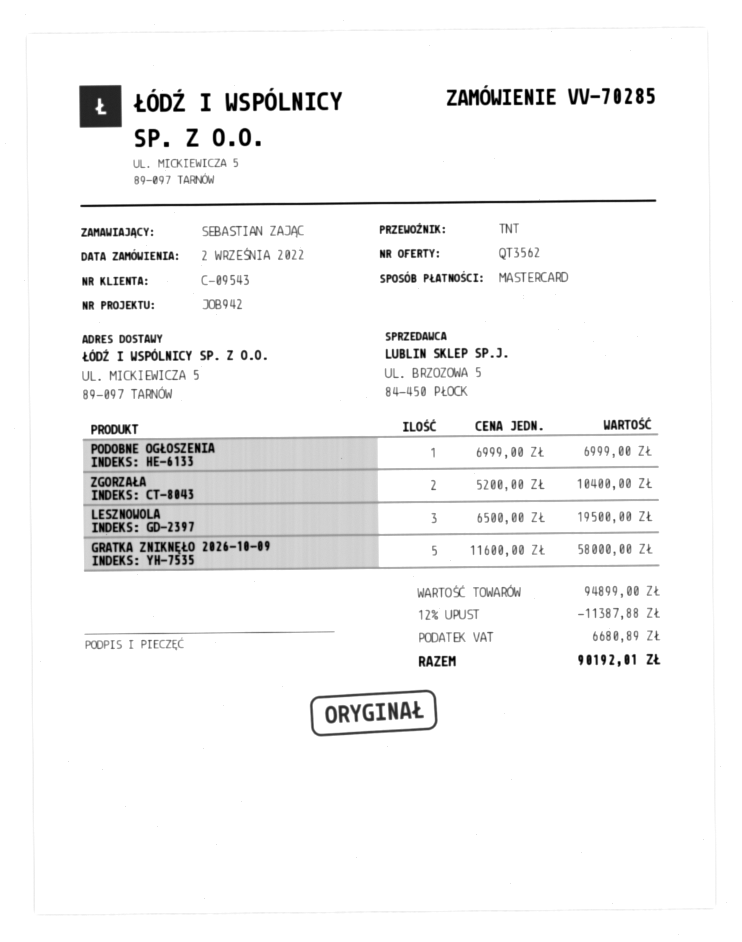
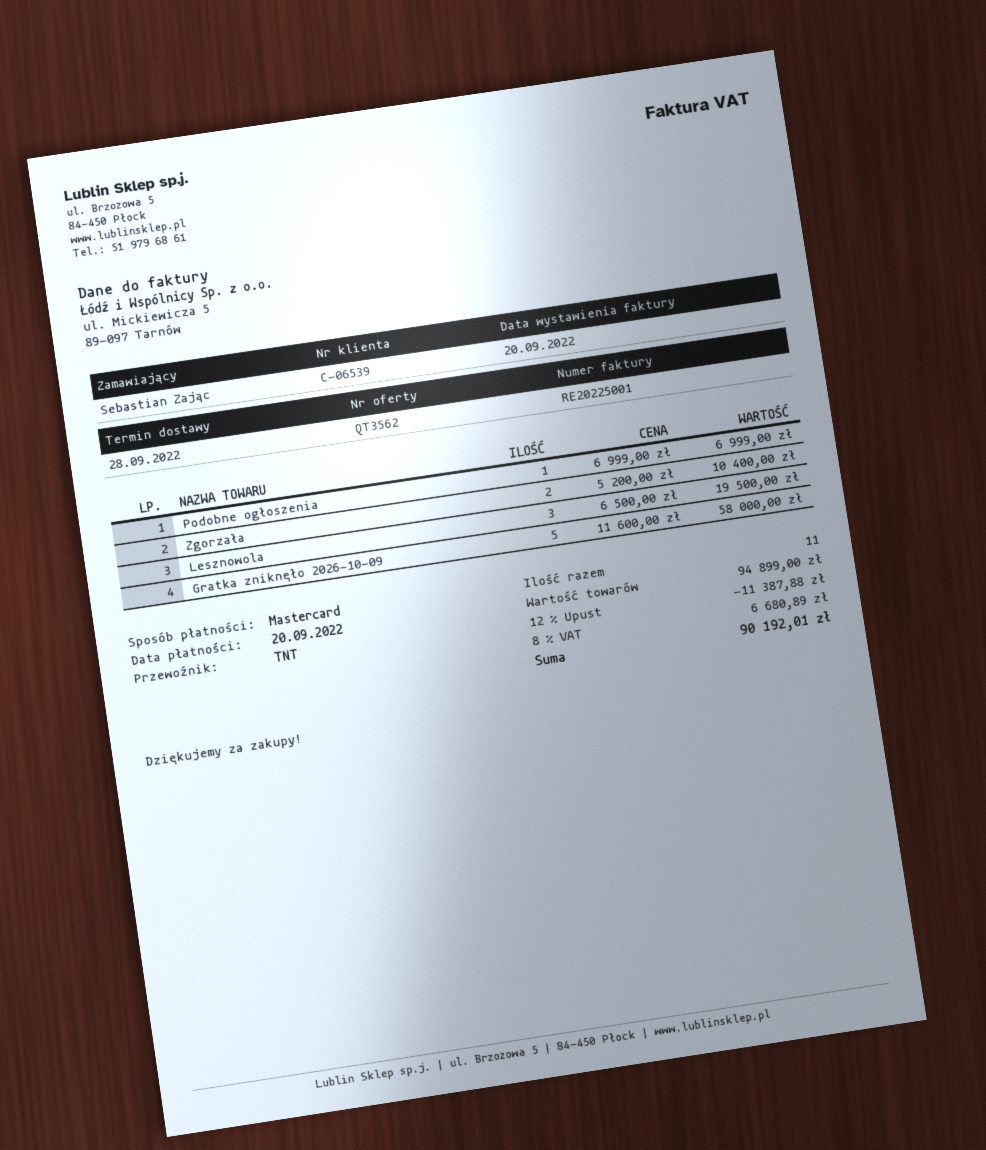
customer number: C-09543 -> C-06539

